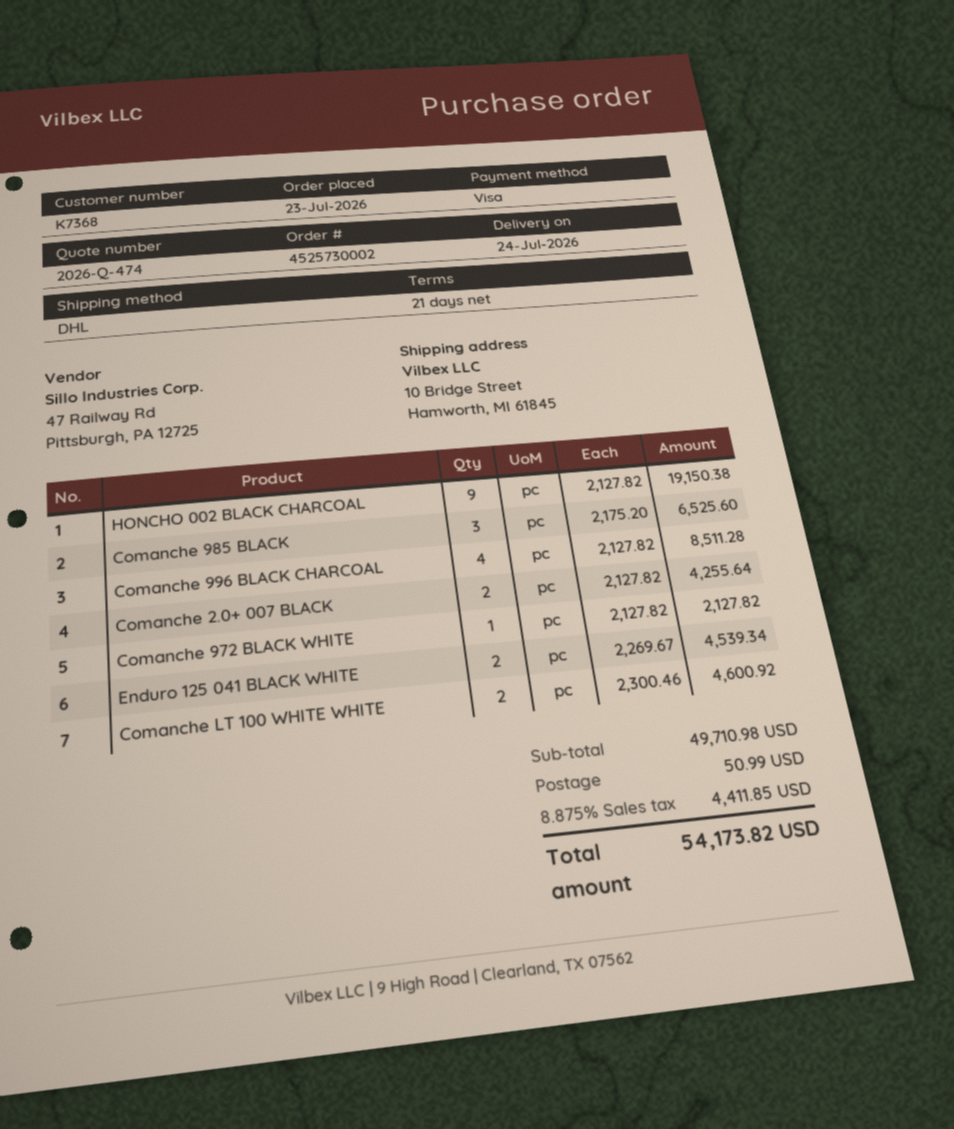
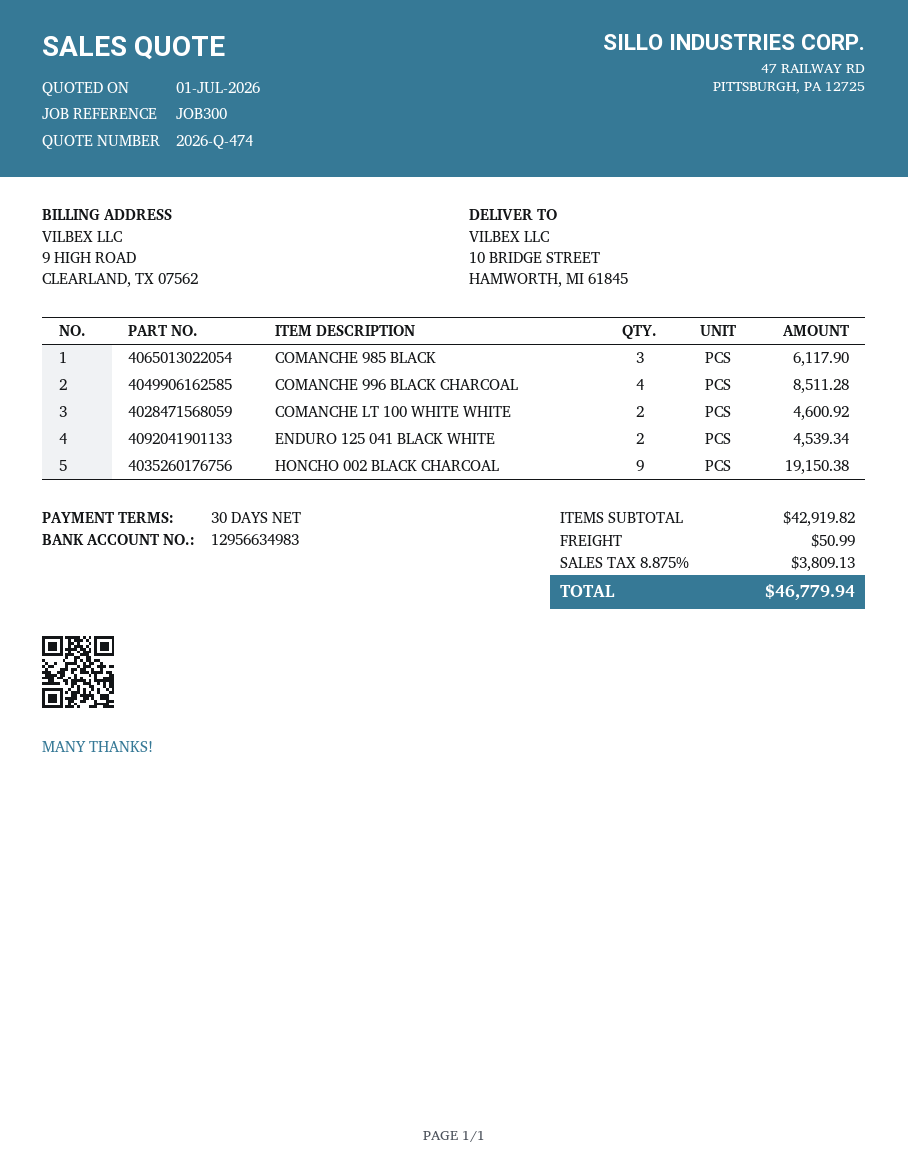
payment terms: 21 days -> 30 days
Comanche 985 BLACK: 3 for 6525.60 -> 3 for 6117.90
Comanche 2.0+ 007 BLACK: 2 for 4255.64 -> none
Comanche 972 BLACK WHITE: 1 for 2127.82 -> none
subtotal: 49710.98 -> 42919.82
tax: 8.875% = 4411.85 -> 8.875% = 3809.13
total: 54173.82 -> 46779.94

